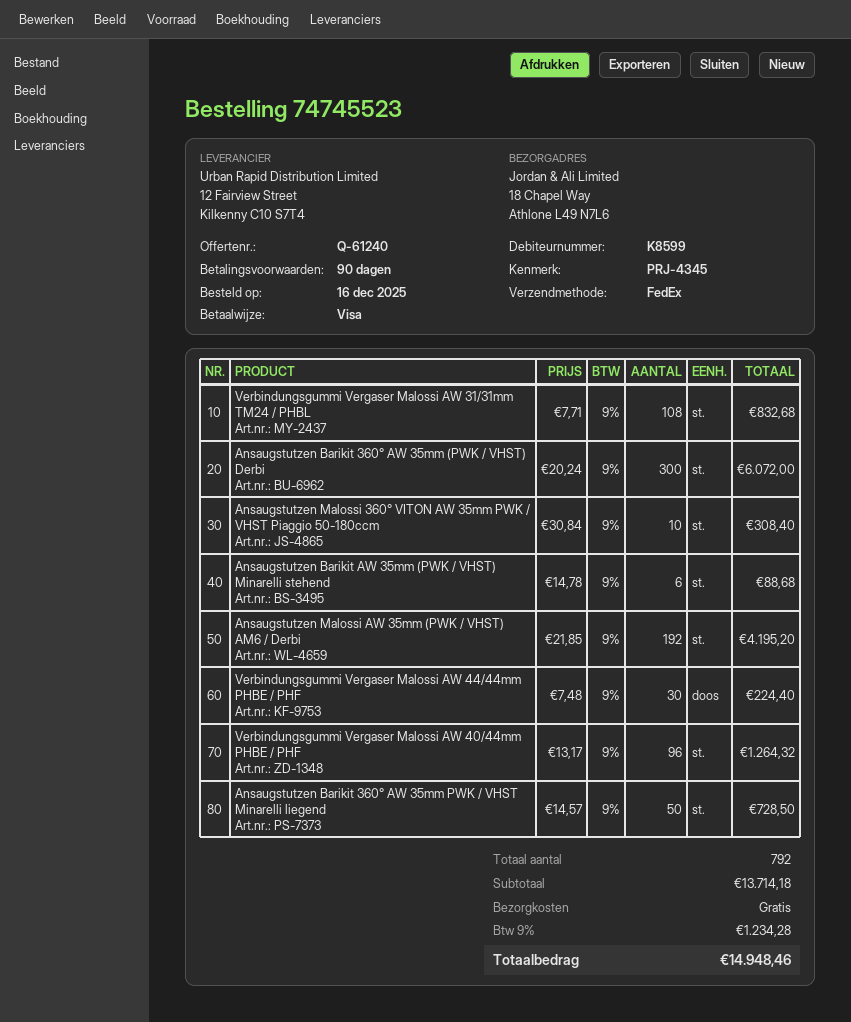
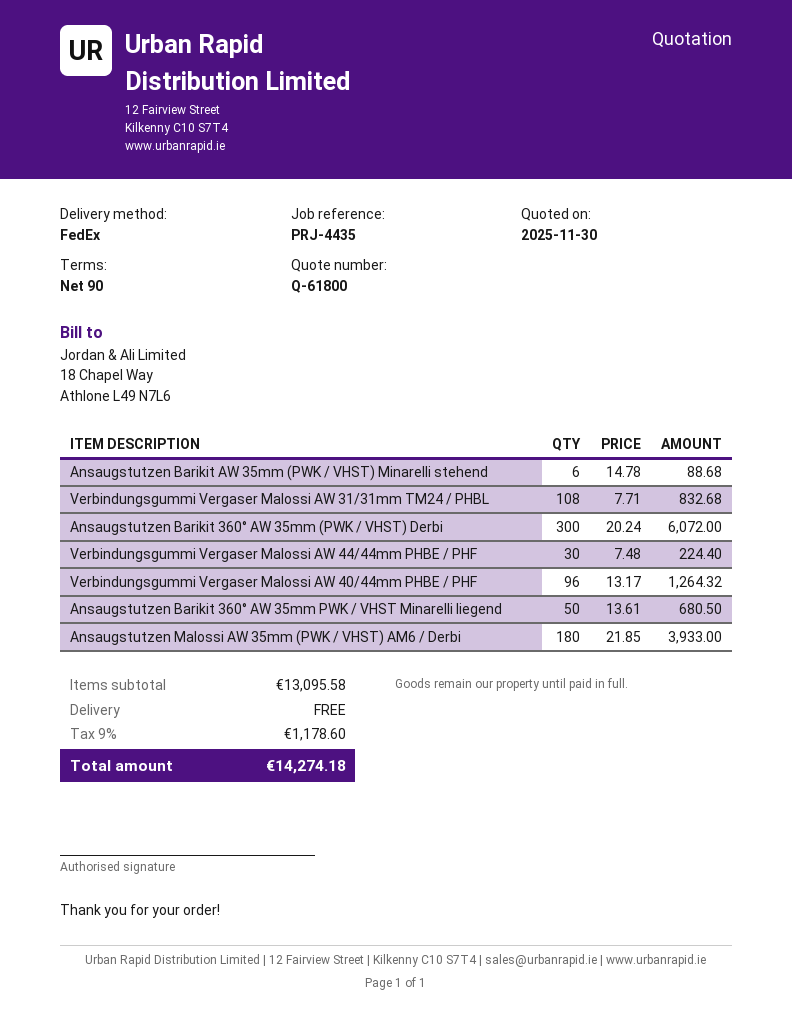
quote number: Q-61240 -> Q-61800
reference: PRJ-4345 -> PRJ-4435
Ansaugstutzen Malossi 360° VITON AW 35mm PWK / VHST Piaggio 50-180ccm: 10 x 30.84 = 308.40 -> none
Ansaugstutzen Malossi AW 35mm (PWK / VHST) AM6 / Derbi: 192 x 21.85 = 4195.20 -> 180 x 21.85 = 3933.00
Ansaugstutzen Barikit 360° AW 35mm PWK / VHST Minarelli liegend: 50 x 14.57 = 728.50 -> 50 x 13.61 = 680.50
subtotal: 13714.18 -> 13095.58
tax: 9% = 1234.28 -> 9% = 1178.60
total: 14948.46 -> 14274.18

